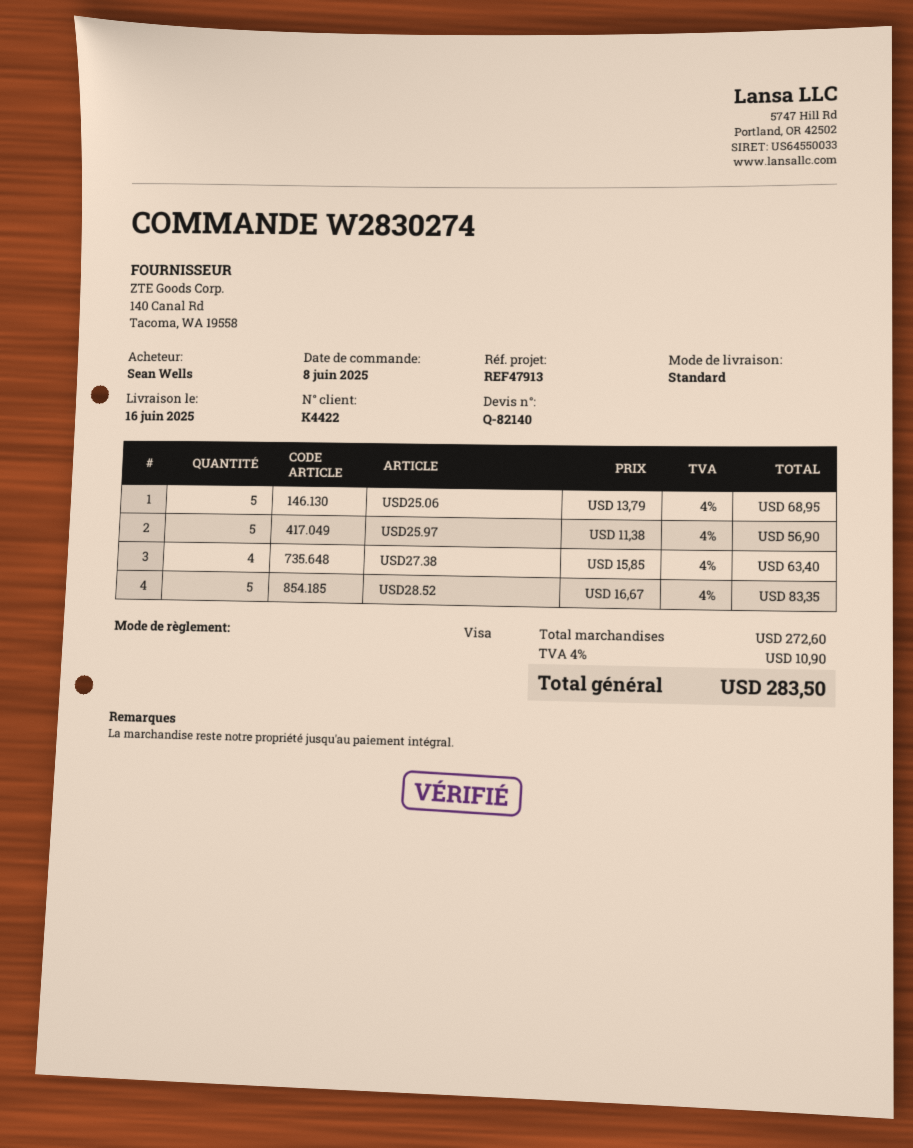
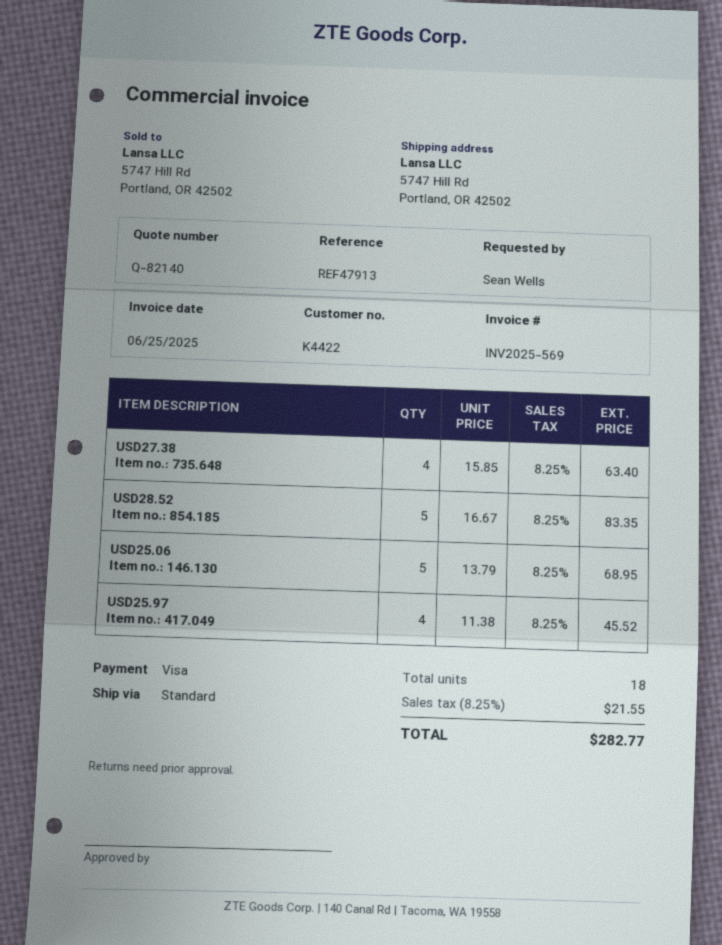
USD25.97: 5 x 11.38 = 56.90 -> 4 x 11.38 = 45.52
tax: 4% = 10.90 -> 8.25% = 21.55
total: 283.50 -> 282.77

